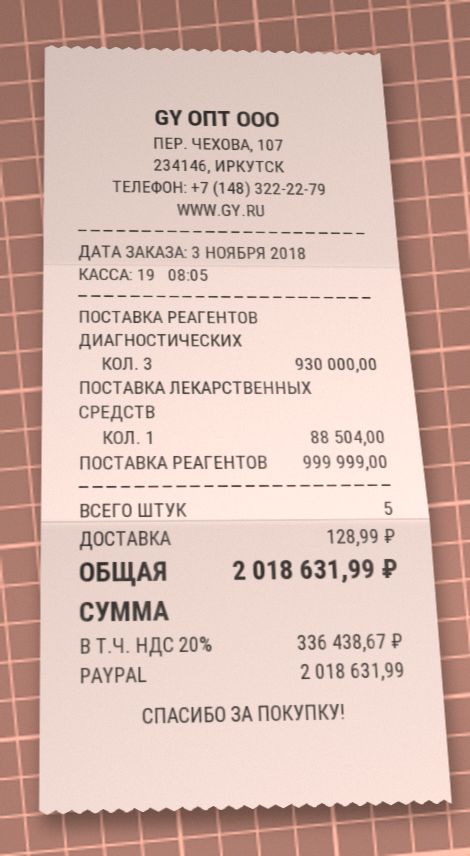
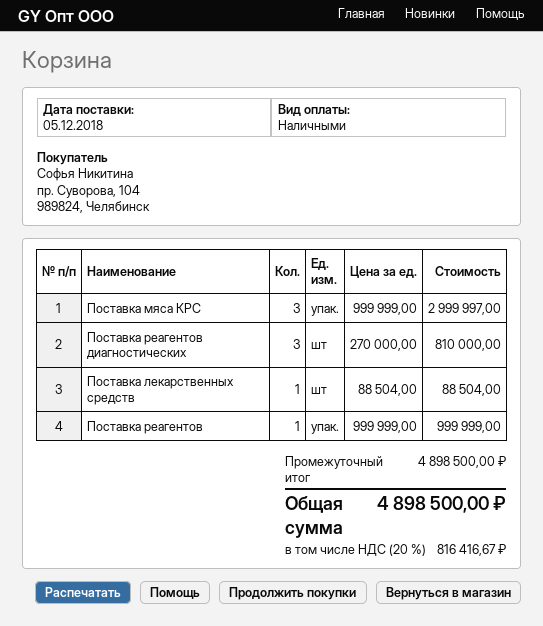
payment method: PayPal -> cash
ПОСТАВКА РЕАГЕНТОВ ДИАГНОСТИЧЕСКИХ: 3 for 930000.00 -> 3 for 810000.00
Поставка мяса КРС: none -> 3 for 2999997.00
shipping: 128.99 -> none
tax: 20% = 336438.67 -> 20% = 816416.67
total: 2018631.99 -> 4898500.00

